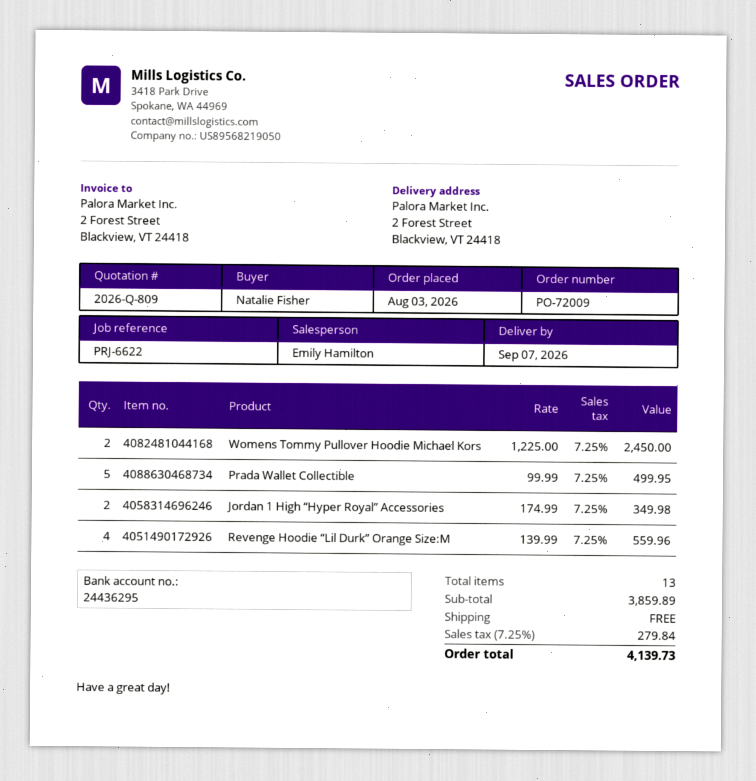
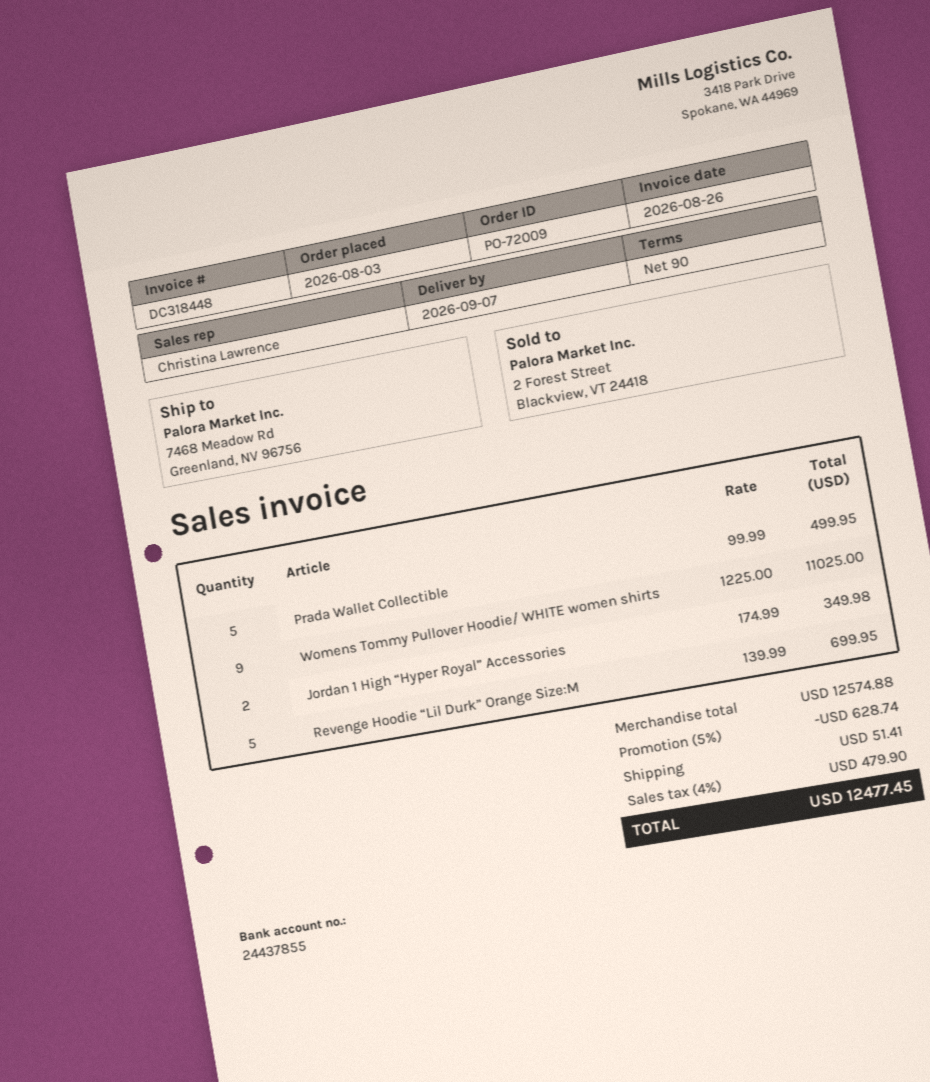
sales rep: Emily Hamilton -> Christina Lawrence
bank account: 24436295 -> 24437855
ship to: 2 Forest Street, Blackview, VT 24418 -> 7468 Meadow Rd, Greenland, NV 96756
Womens Tommy Pullover Hoodie Michael Kors: 2 x 1225.00 = 2450.00 -> none
Revenge Hoodie “Lil Durk” Orange Size:M: 4 x 139.99 = 559.96 -> 5 x 139.99 = 699.95
Womens Tommy Pullover Hoodie/ WHITE women shirts: none -> 9 x 1225.00 = 11025.00
subtotal: 3859.89 -> 12574.88
discount: none -> 5% = 628.74
shipping: 0.00 -> 51.41
tax: 7.25% = 279.84 -> 4% = 479.90
total: 4139.73 -> 12477.45

